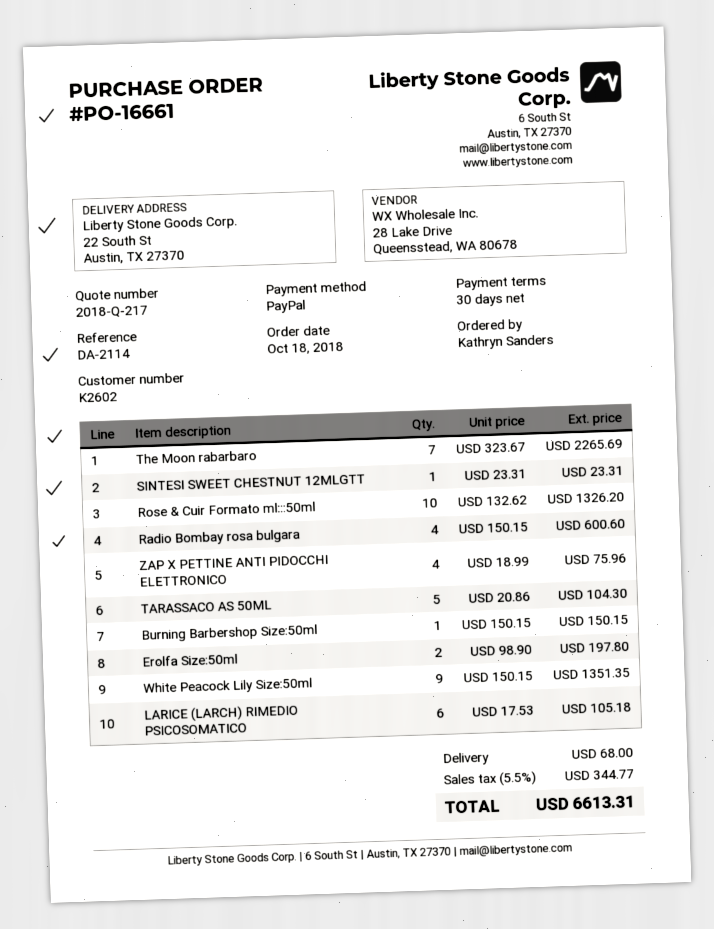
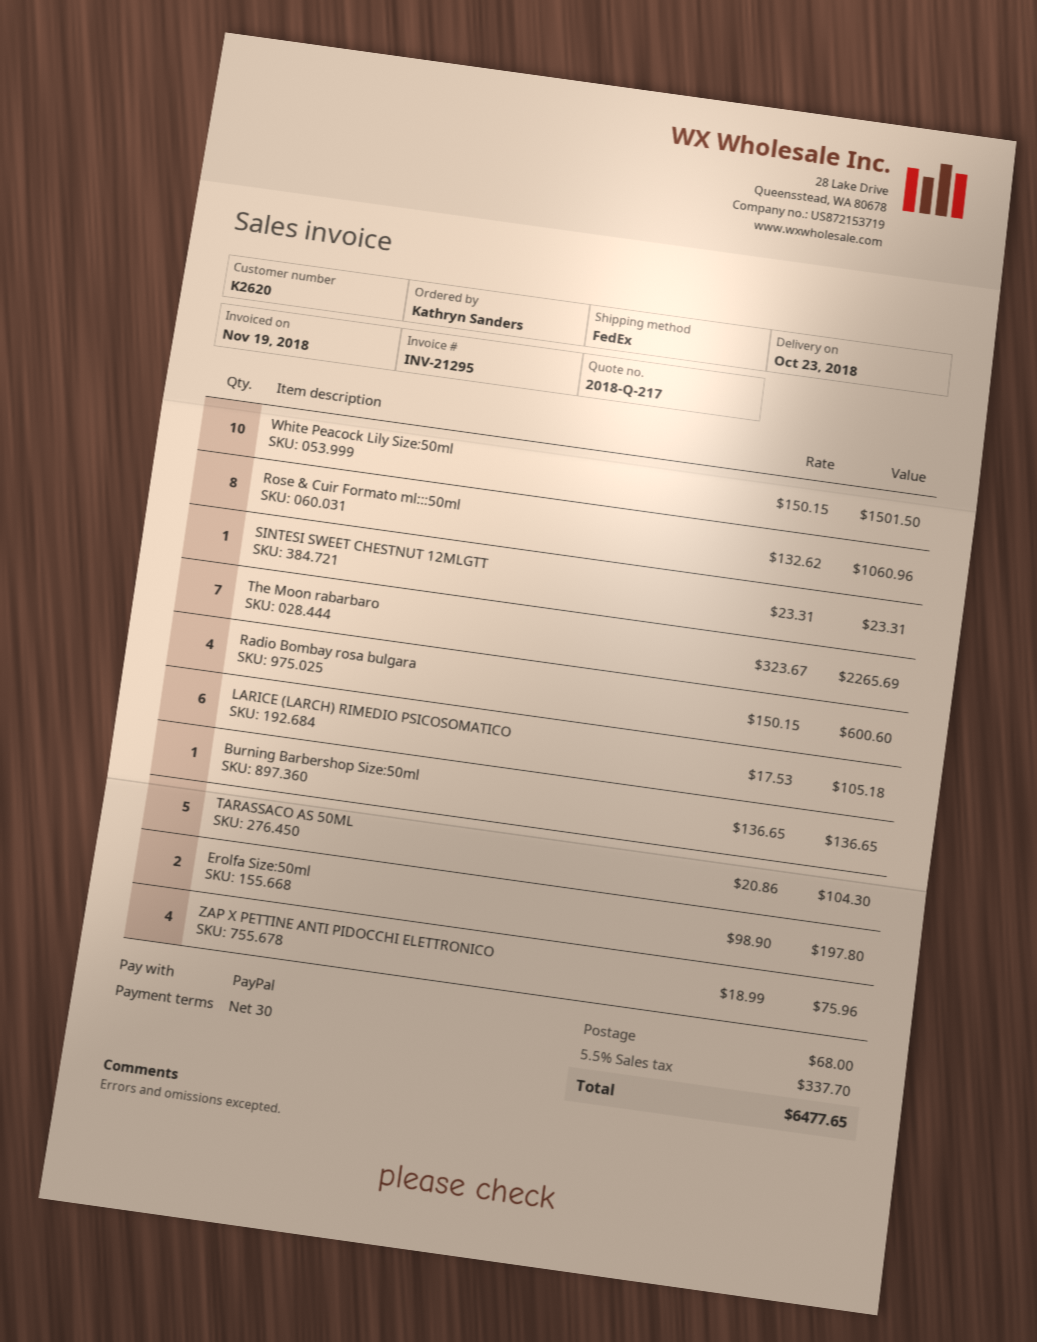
customer number: K2602 -> K2620
Rose & Cuir Formato ml:::50ml: 10 x 132.62 = 1326.20 -> 8 x 132.62 = 1060.96
Burning Barbershop Size:50ml: 1 x 150.15 = 150.15 -> 1 x 136.65 = 136.65
White Peacock Lily Size:50ml: 9 x 150.15 = 1351.35 -> 10 x 150.15 = 1501.50
tax: 5.5% = 344.77 -> 5.5% = 337.70
total: 6613.31 -> 6477.65

